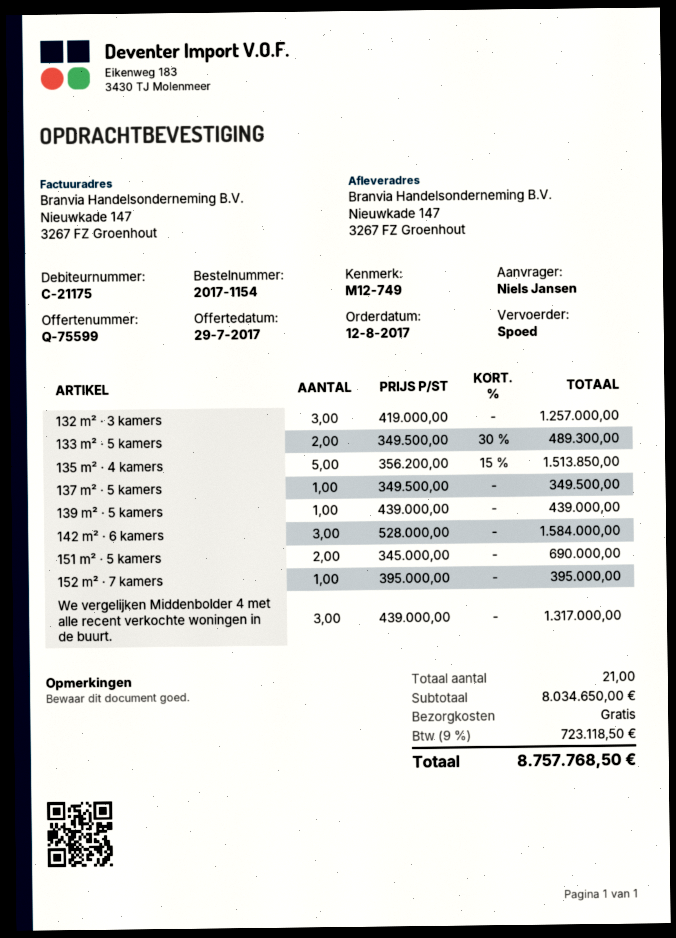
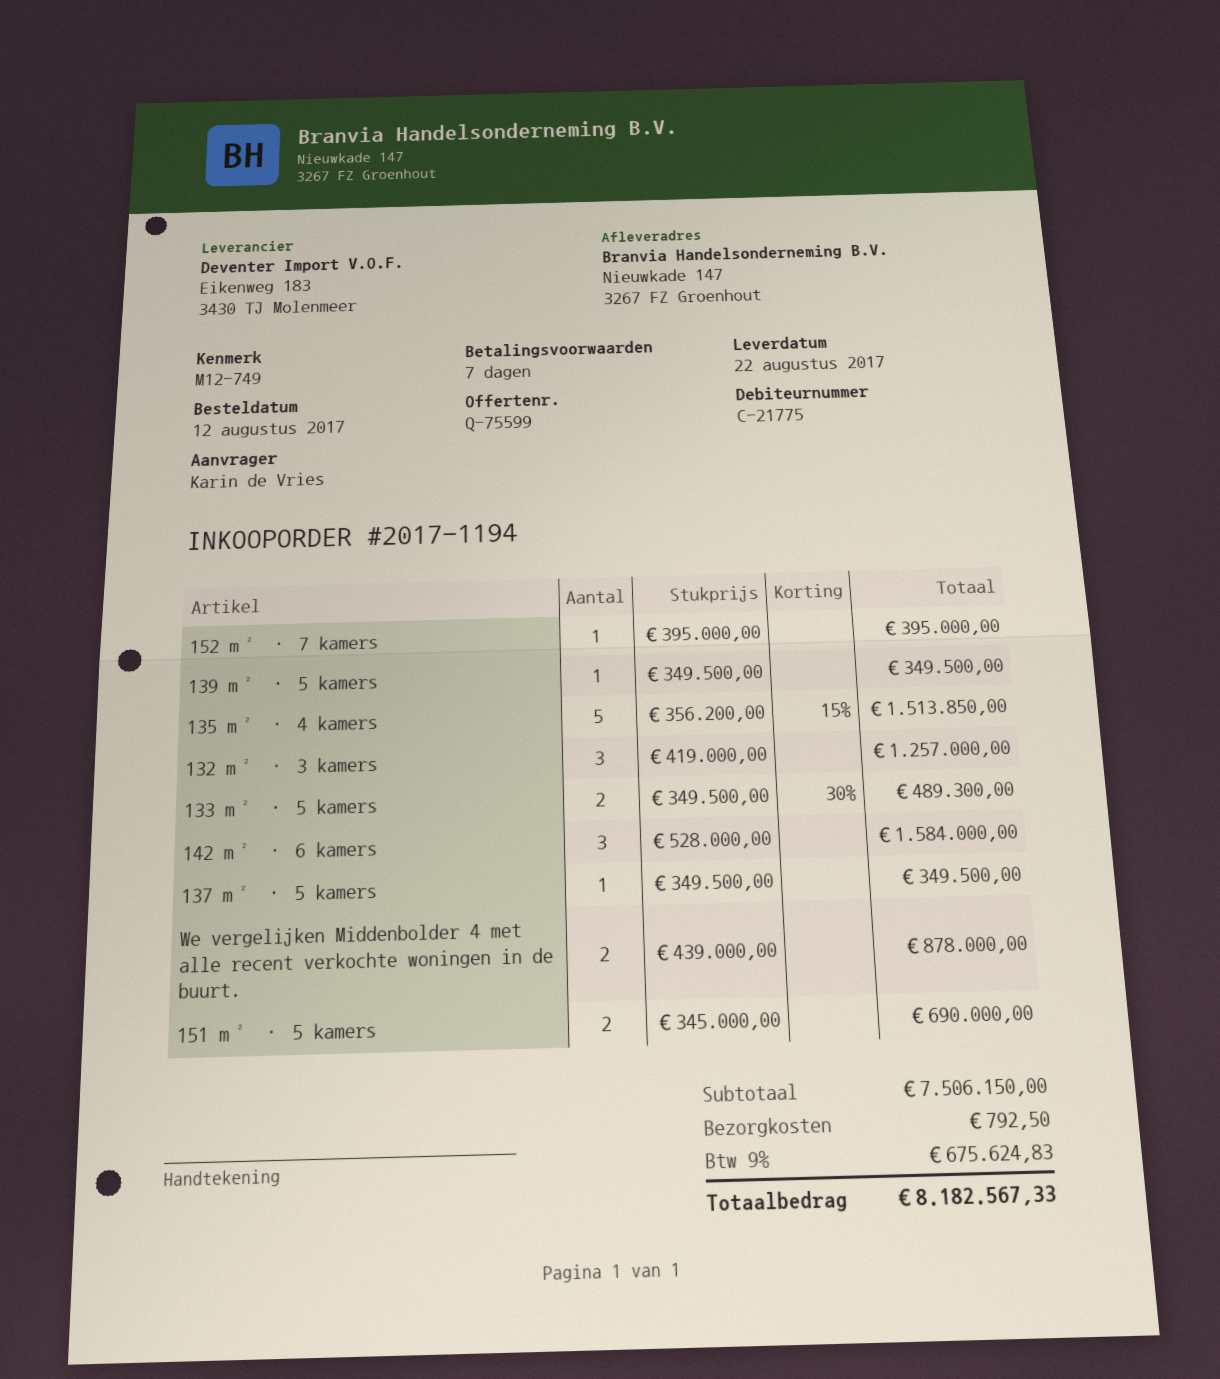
order number: 2017-1154 -> 2017-1194
customer number: C-21175 -> C-21775
ordered by: Niels Jansen -> Karin de Vries
139 m² · 5 kamers: 1 x 439000.00 = 439000.00 -> 1 x 349500.00 = 349500.00
We vergelijken Middenbolder 4 met alle recent verkochte woningen in de buurt.: 3 x 439000.00 = 1317000.00 -> 2 x 439000.00 = 878000.00
subtotal: 8034650.00 -> 7506150.00
shipping: 0.00 -> 792.50
tax: 9% = 723118.50 -> 9% = 675624.83
total: 8757768.50 -> 8182567.33

